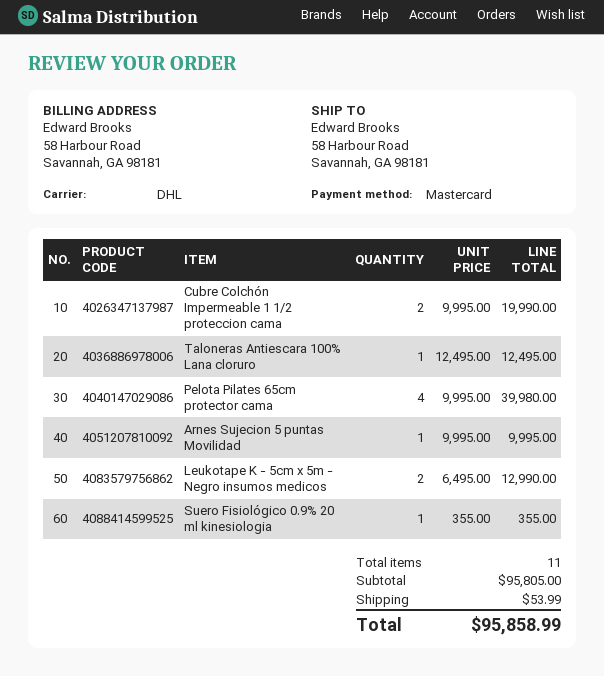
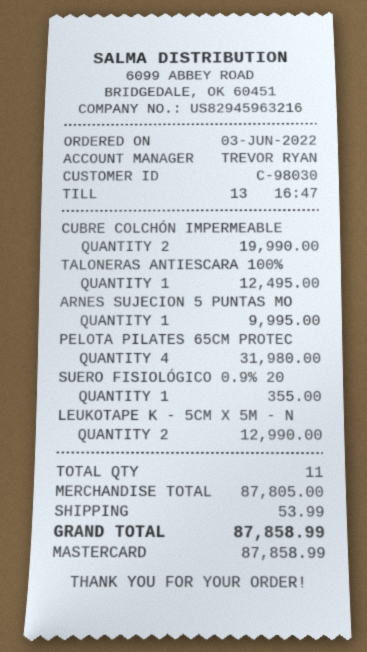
Pelota Pilates 65cm protector cama: 4 for 39980.00 -> 4 for 31980.00
subtotal: 95805.00 -> 87805.00
total: 95858.99 -> 87858.99

